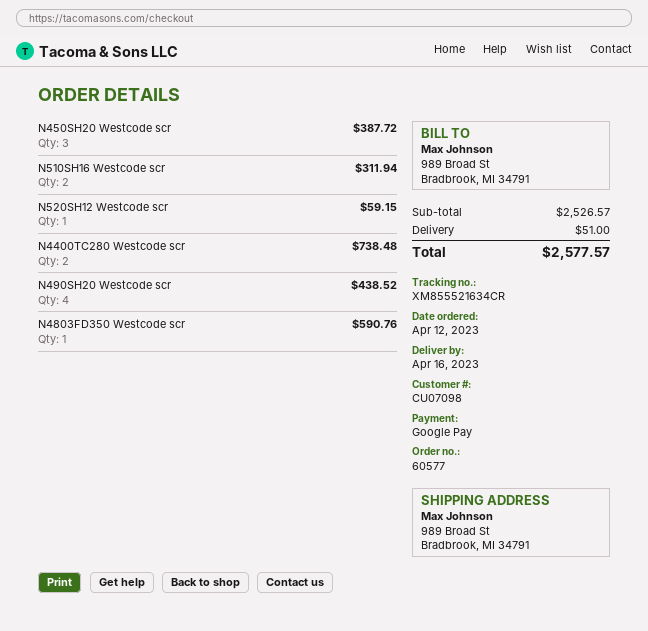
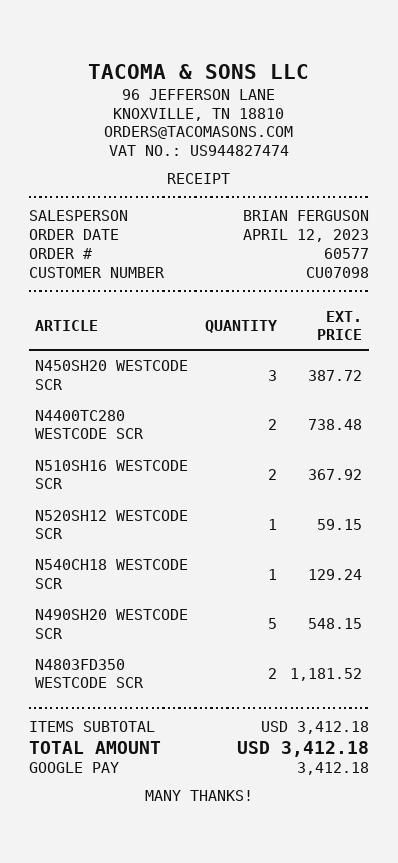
N510SH16 Westcode scr: 2 for 311.94 -> 2 for 367.92
N490SH20 Westcode scr: 4 for 438.52 -> 5 for 548.15
N4803FD350 Westcode scr: 1 for 590.76 -> 2 for 1181.52
N540CH18 WESTCODE SCR: none -> 1 for 129.24
subtotal: 2526.57 -> 3412.18
shipping: 51.00 -> none
total: 2577.57 -> 3412.18

